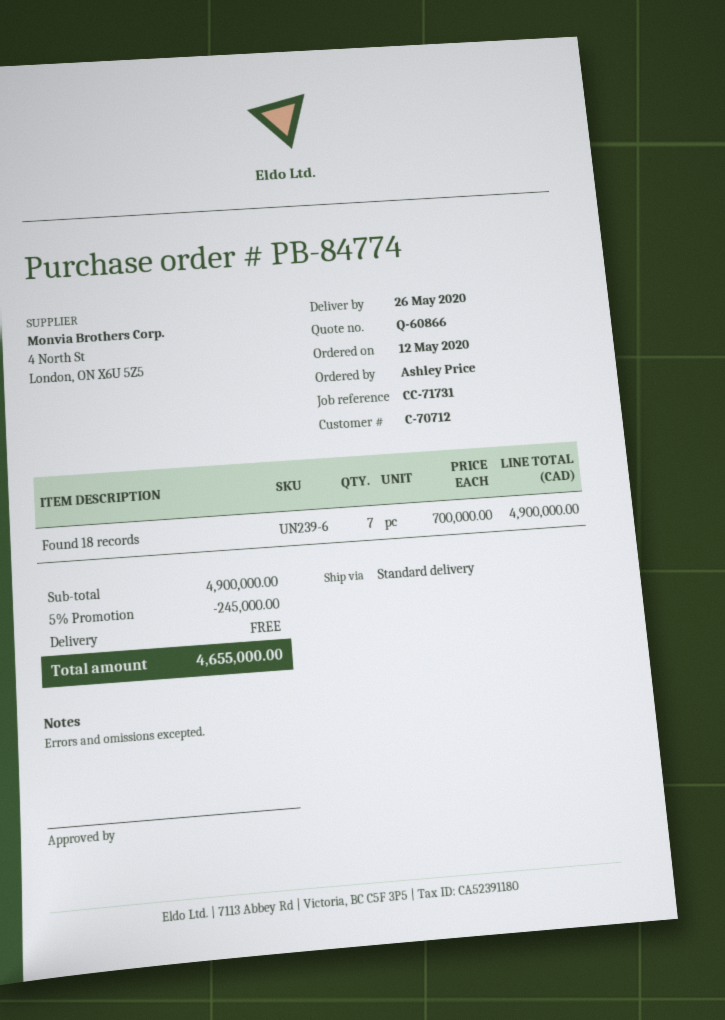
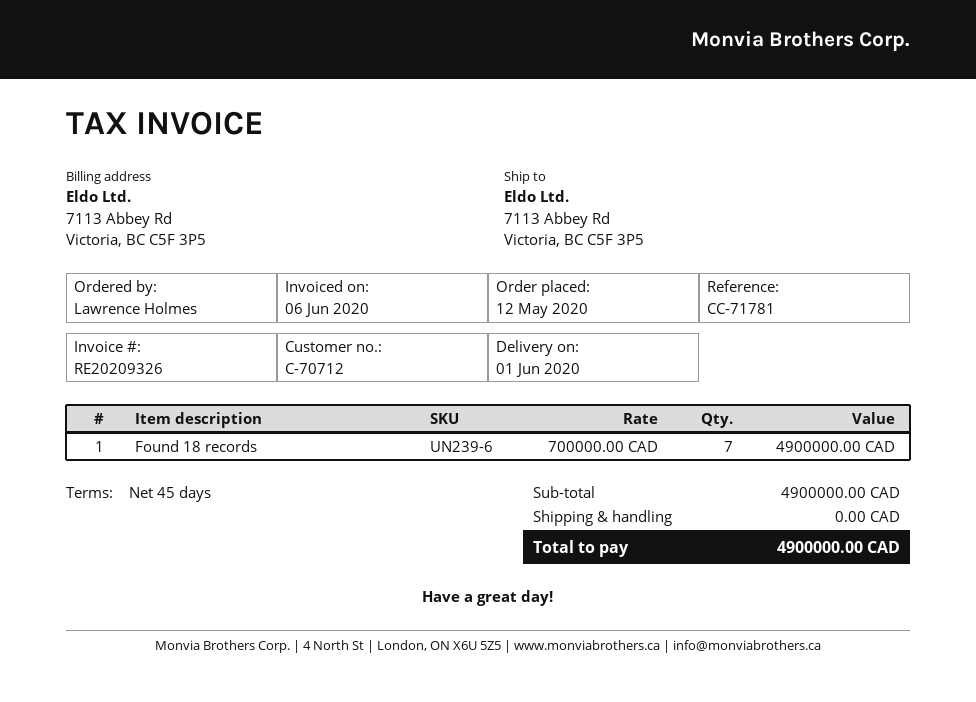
delivery date: 2020-05-26 -> 2020-06-01
reference: CC-71731 -> CC-71781
ordered by: Ashley Price -> Lawrence Holmes
discount: 5% = 245000.00 -> none
total: 4655000.00 -> 4900000.00

